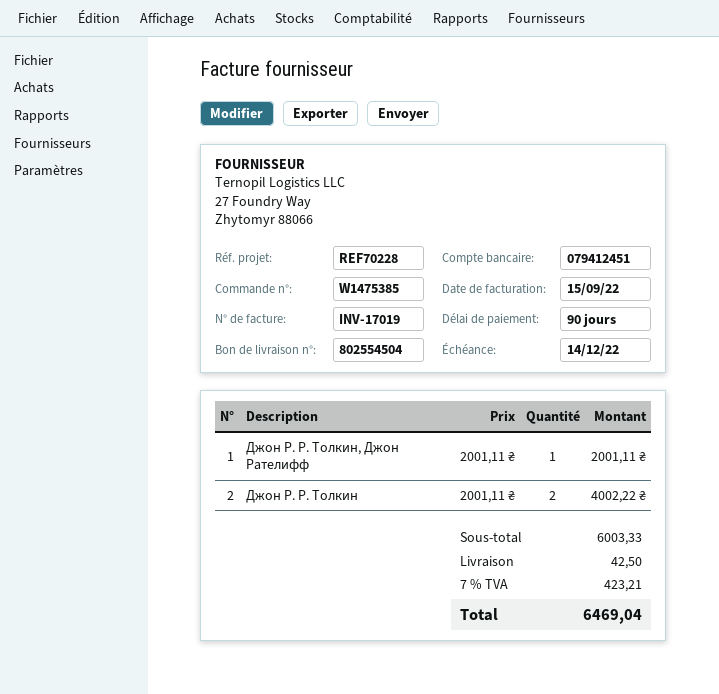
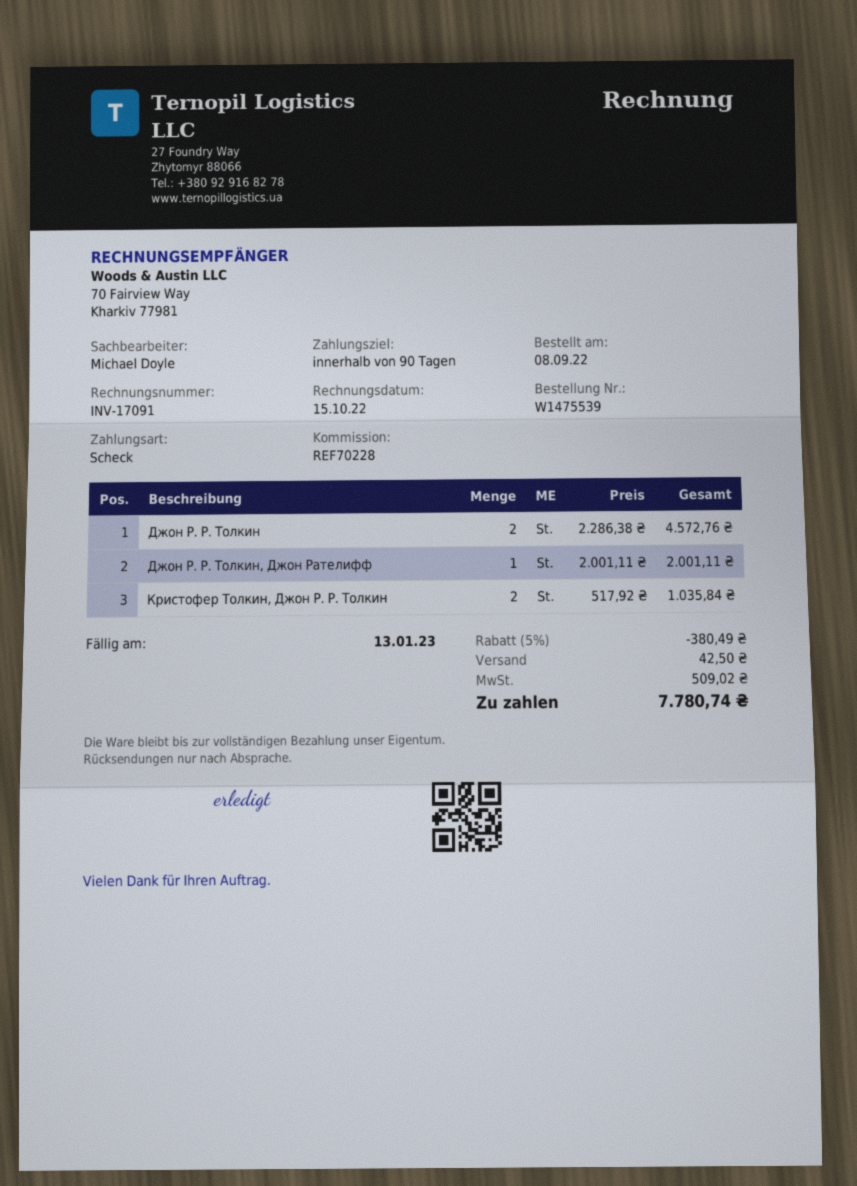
order number: W1475385 -> W1475539
invoice number: INV-17019 -> INV-17091
invoice date: 2022-09-15 -> 2022-10-15
due date: 2022-12-14 -> 2023-01-13
Джон Р. Р. Толкин: 2 x 2001.11 = 4002.22 -> 2 x 2286.38 = 4572.76
Кристофер Толкин, Джон Р. Р. Толкин: none -> 2 x 517.92 = 1035.84
discount: none -> 5% = 380.49
tax: 423.21 -> 509.02
total: 6469.04 -> 7780.74

